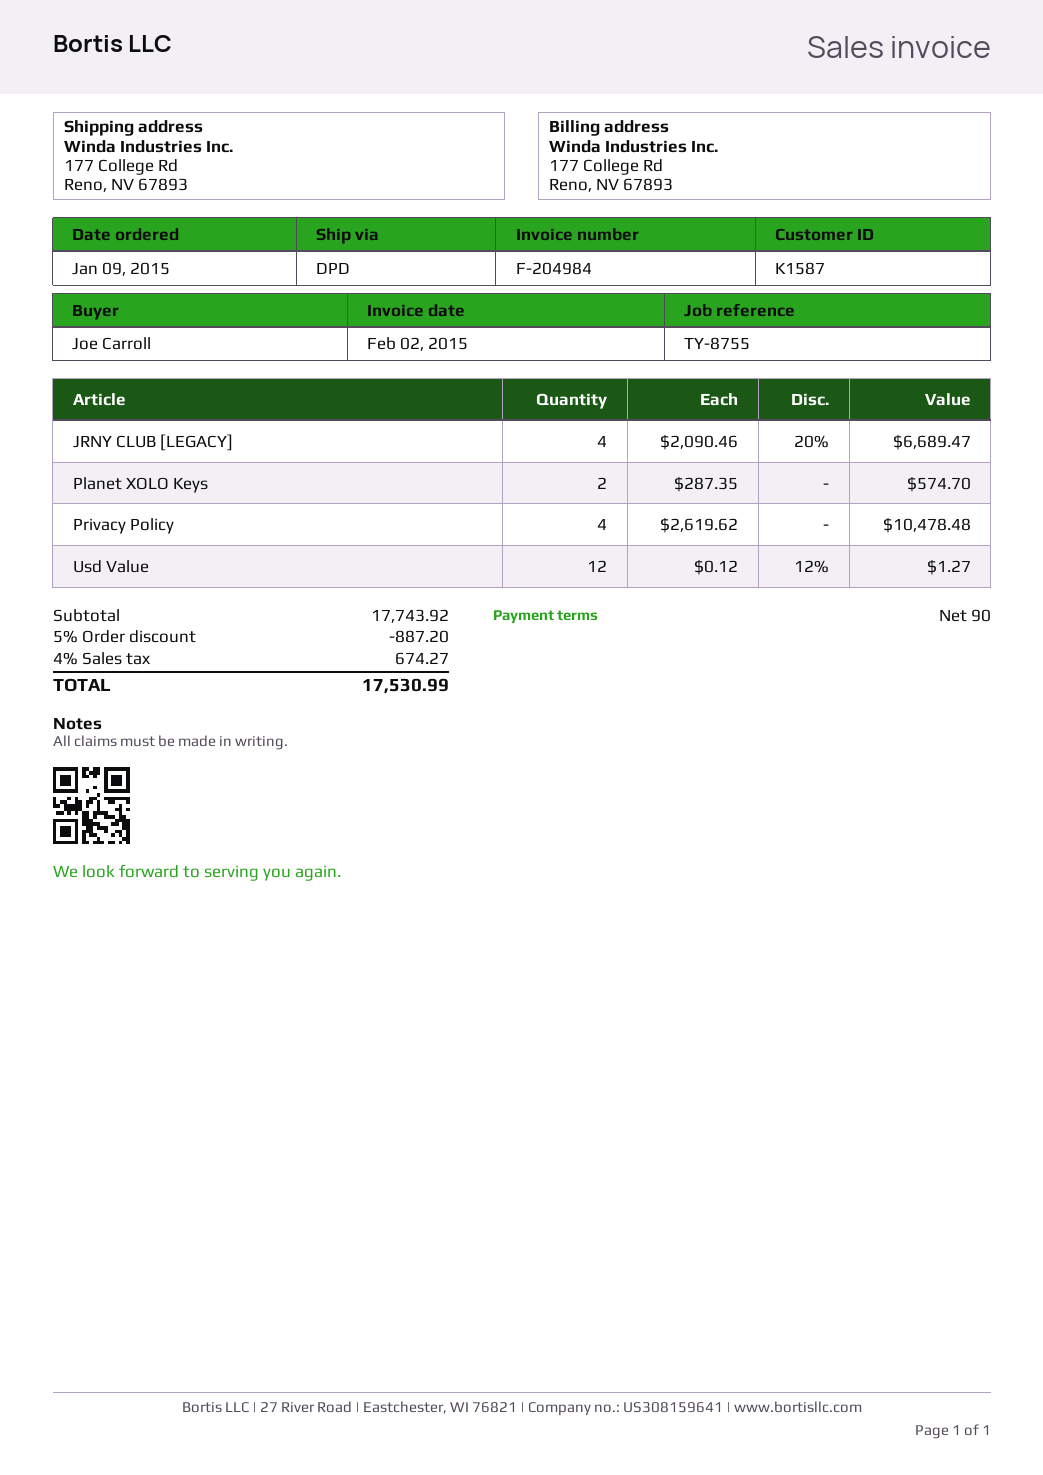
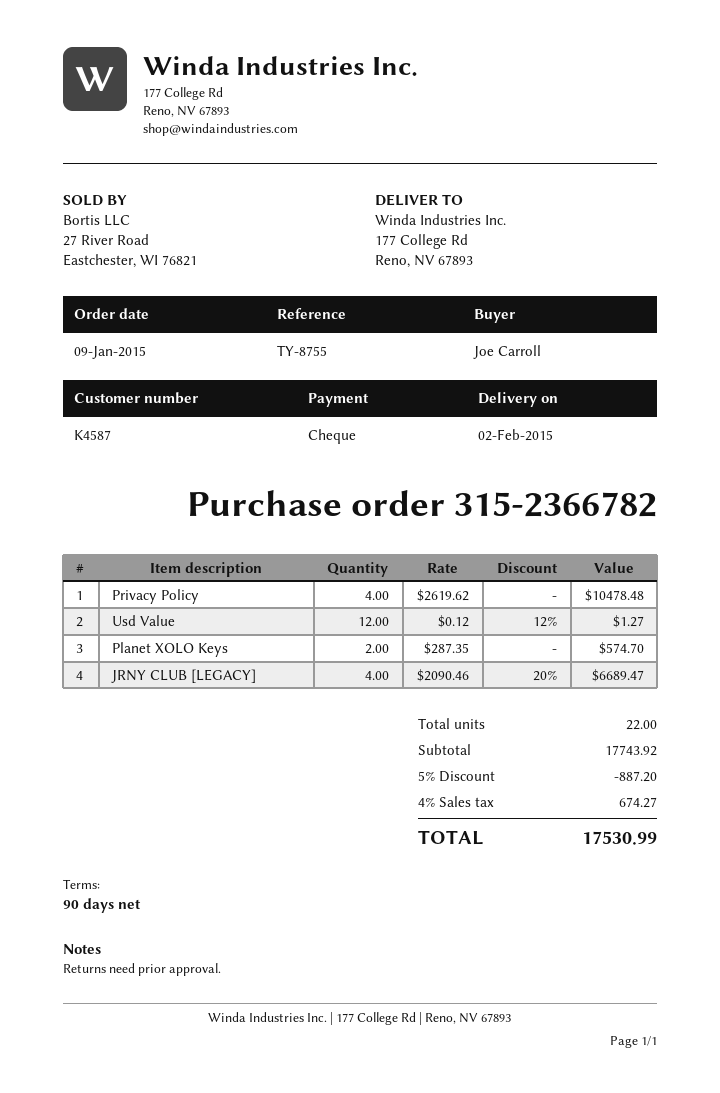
customer number: K1587 -> K4587

